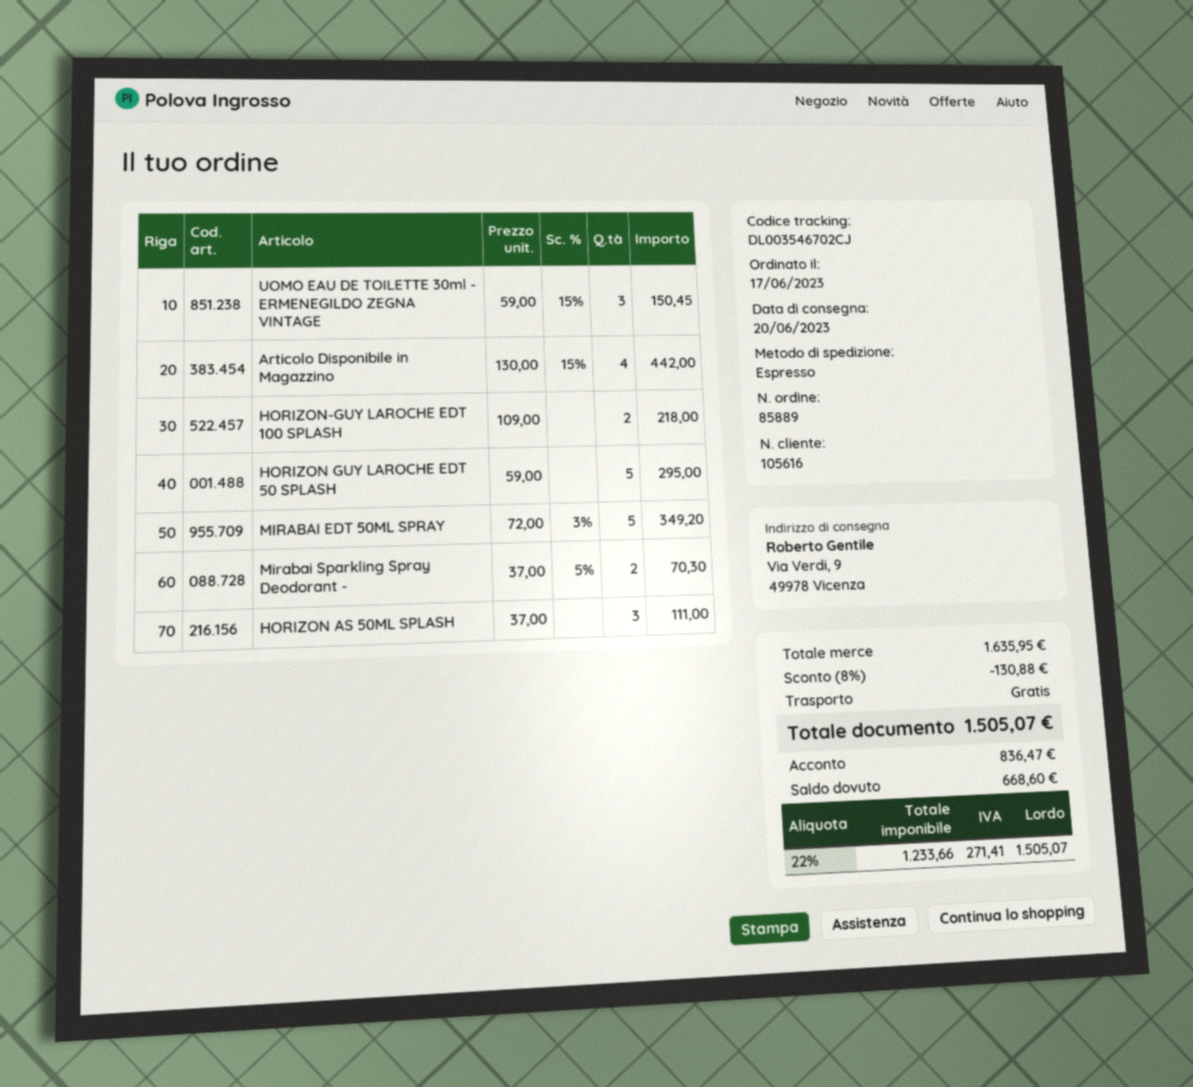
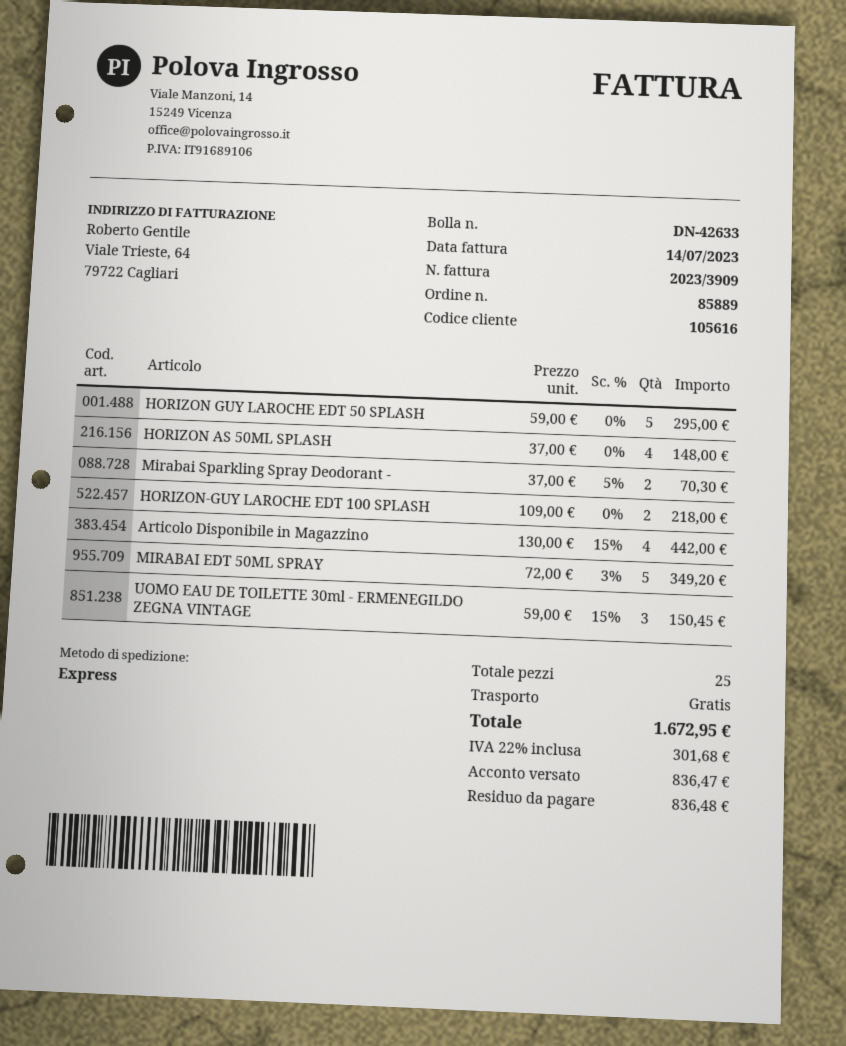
HORIZON AS 50ML SPLASH: 3 x 37.00 = 111.00 -> 4 x 37.00 = 148.00
discount: 8% = 130.88 -> none
tax: 22% = 271.41 -> 22% = 301.68
total: 1505.07 -> 1672.95
balance: 668.60 -> 836.48

